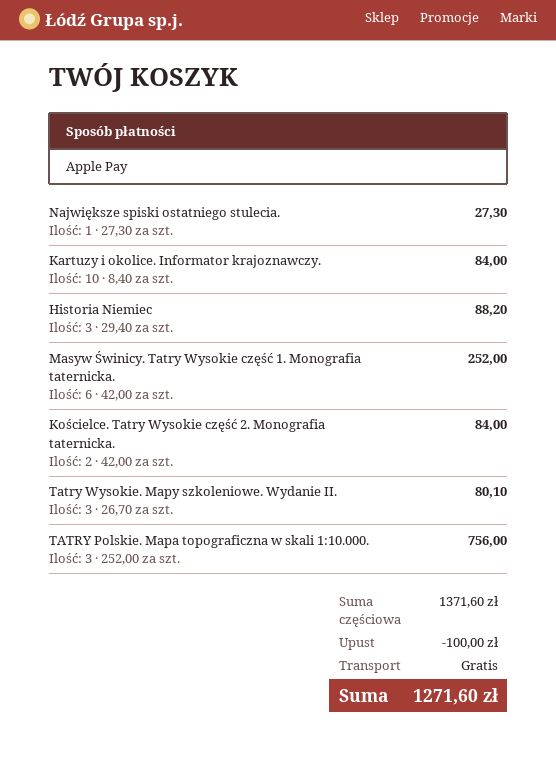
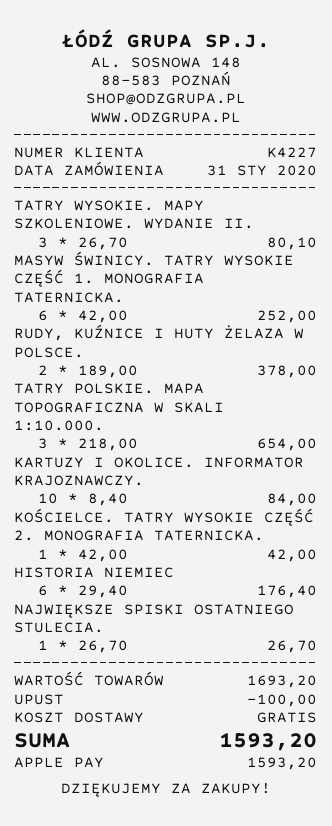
Największe spiski ostatniego stulecia.: 1 x 27.30 = 27.30 -> 1 x 26.70 = 26.70
Historia Niemiec: 3 x 29.40 = 88.20 -> 6 x 29.40 = 176.40
Kościelce. Tatry Wysokie część 2. Monografia taternicka.: 2 x 42.00 = 84.00 -> 1 x 42.00 = 42.00
TATRY Polskie. Mapa topograficzna w skali 1:10.000.: 3 x 252.00 = 756.00 -> 3 x 218.00 = 654.00
RUDY, KUŹNICE I HUTY ŻELAZA W POLSCE.: none -> 2 x 189.00 = 378.00
subtotal: 1371.60 -> 1693.20
total: 1271.60 -> 1593.20

